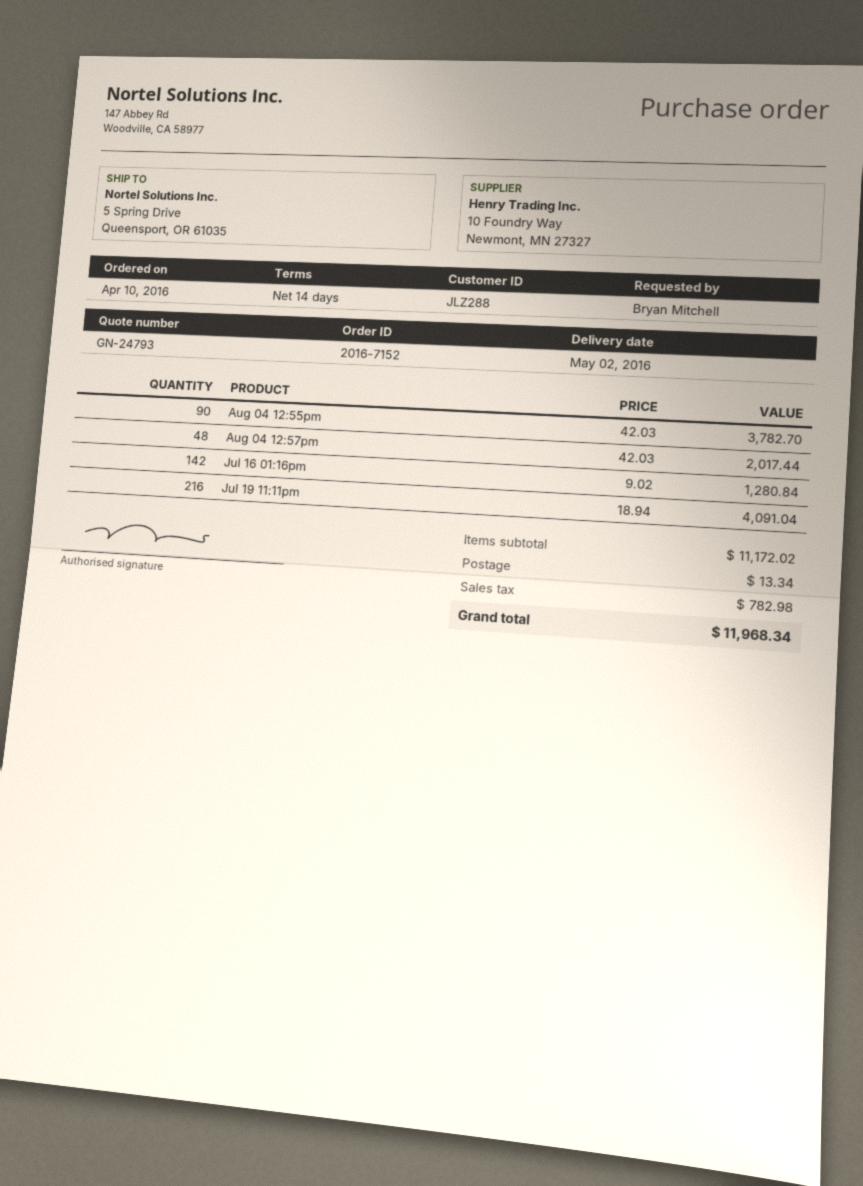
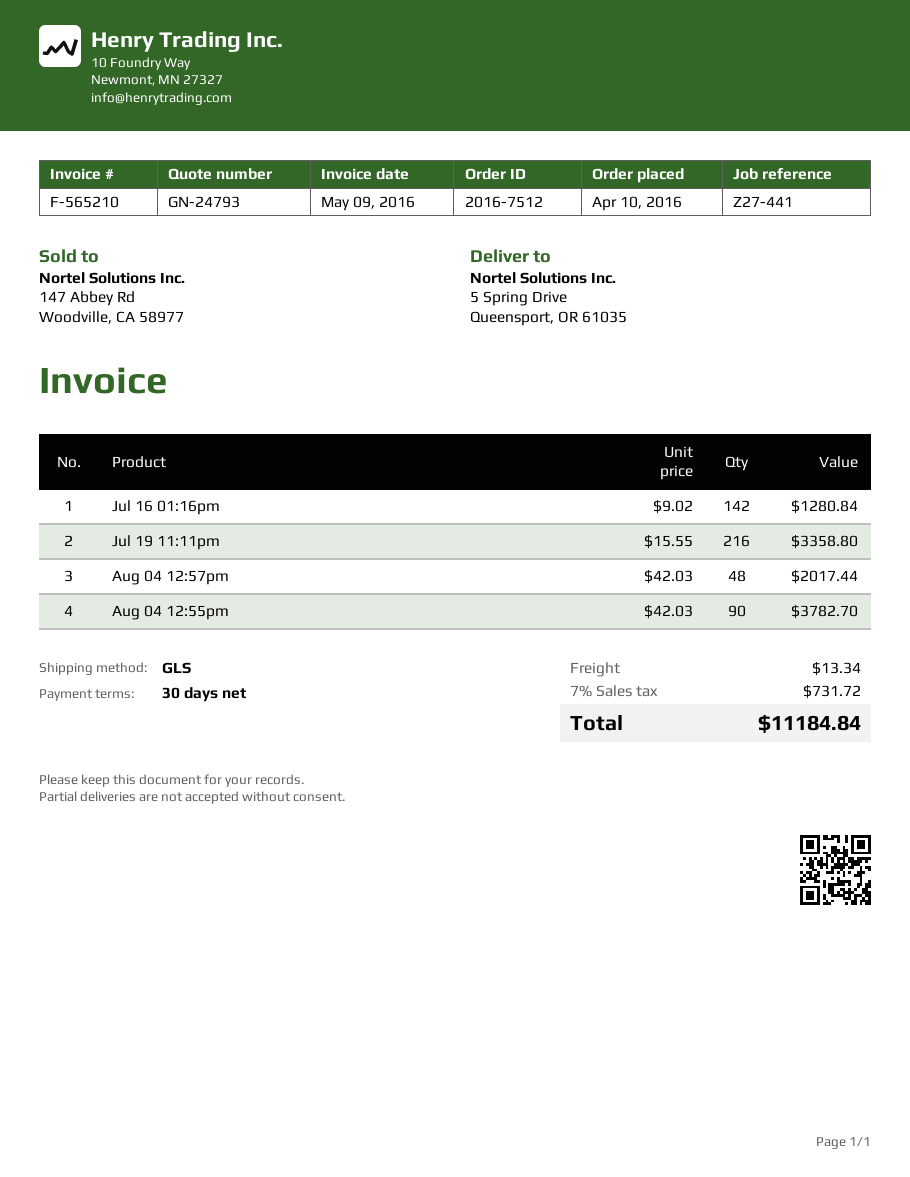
order number: 2016-7152 -> 2016-7512
payment terms: 14 days -> 30 days
Jul 19 11:11pm: 216 x 18.94 = 4091.04 -> 216 x 15.55 = 3358.80
tax: 782.98 -> 731.72
total: 11968.34 -> 11184.84

